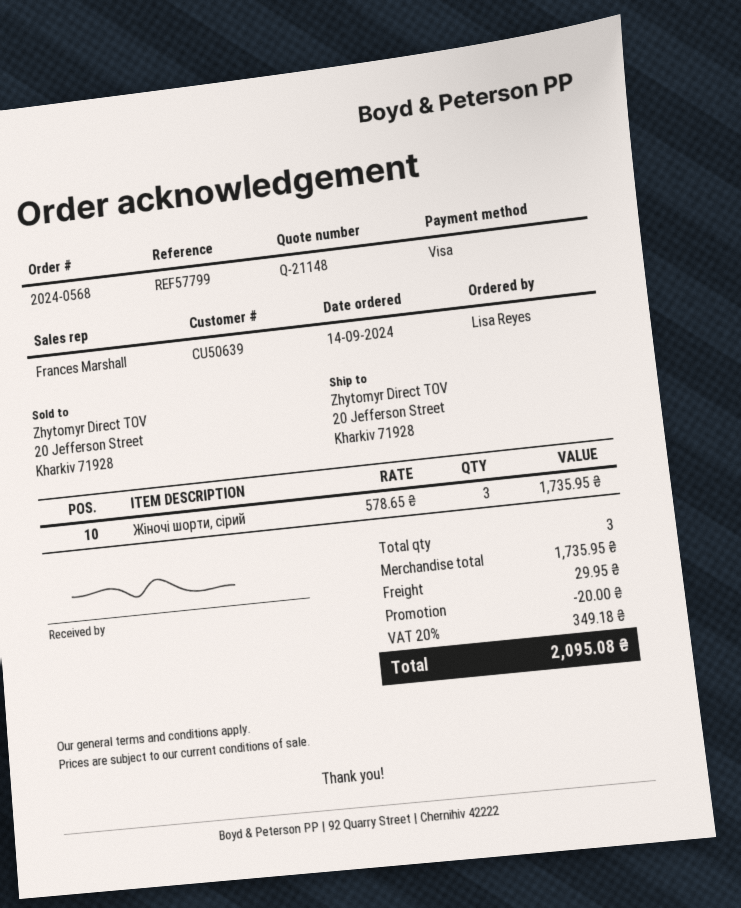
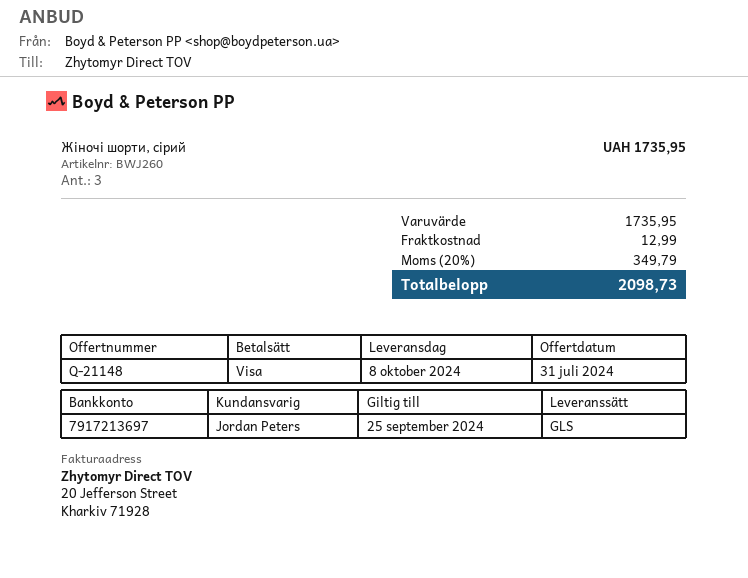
sales rep: Frances Marshall -> Jordan Peters
discount: 20.00 -> none
shipping: 29.95 -> 12.99
tax: 20% = 349.18 -> 20% = 349.79
total: 2095.08 -> 2098.73

